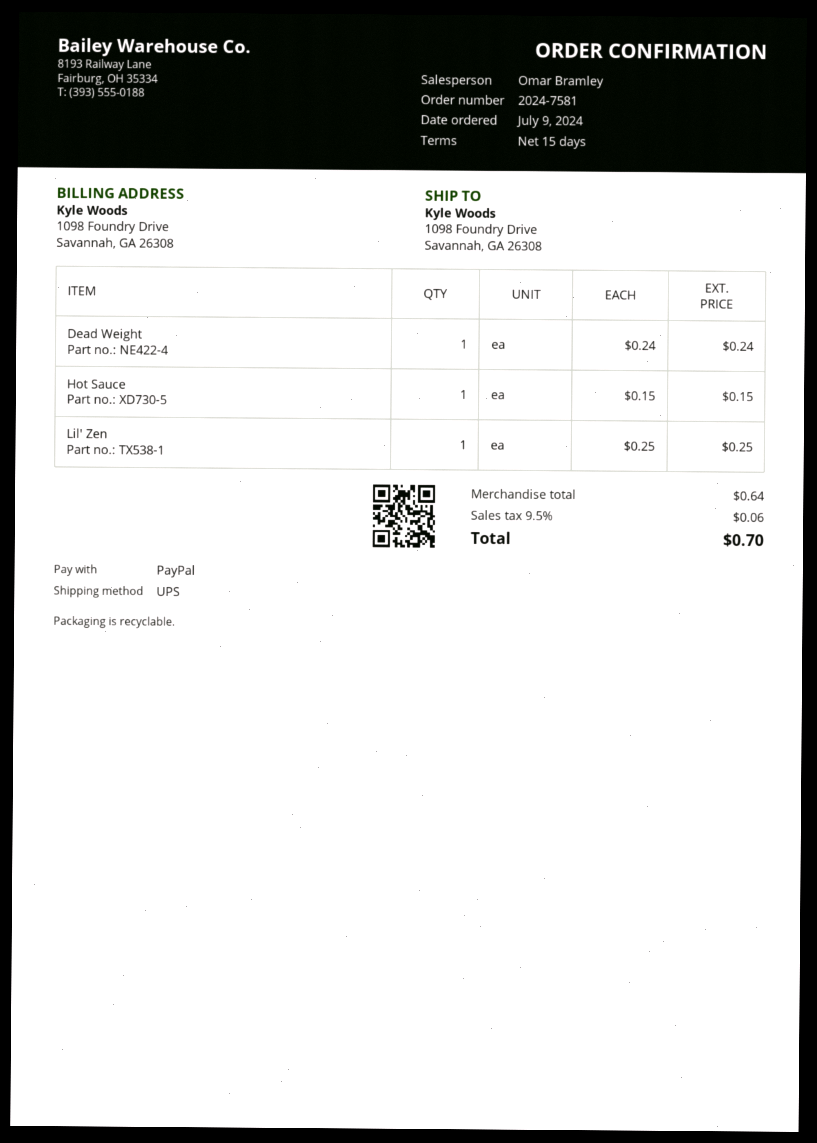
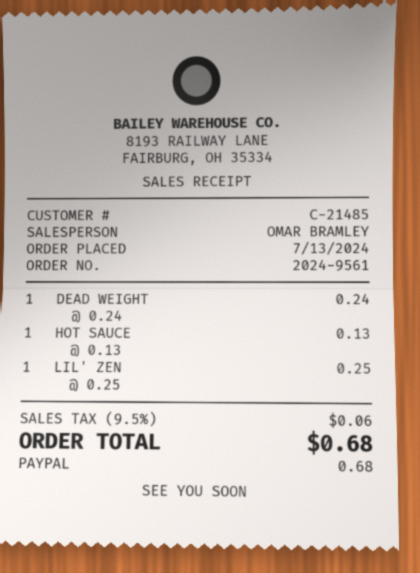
order number: 2024-7581 -> 2024-9561
order date: 2024-07-09 -> 2024-07-13
Hot Sauce: 1 x 0.15 = 0.15 -> 1 x 0.13 = 0.13
total: 0.70 -> 0.68

